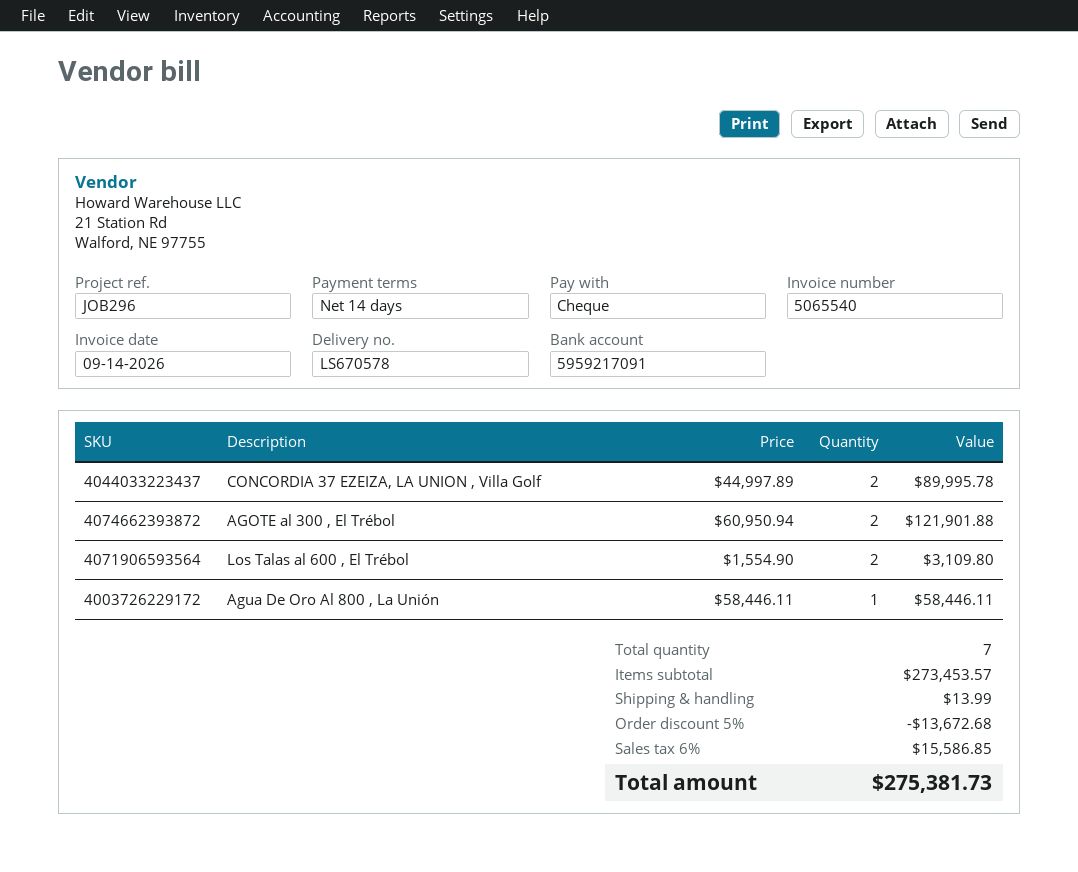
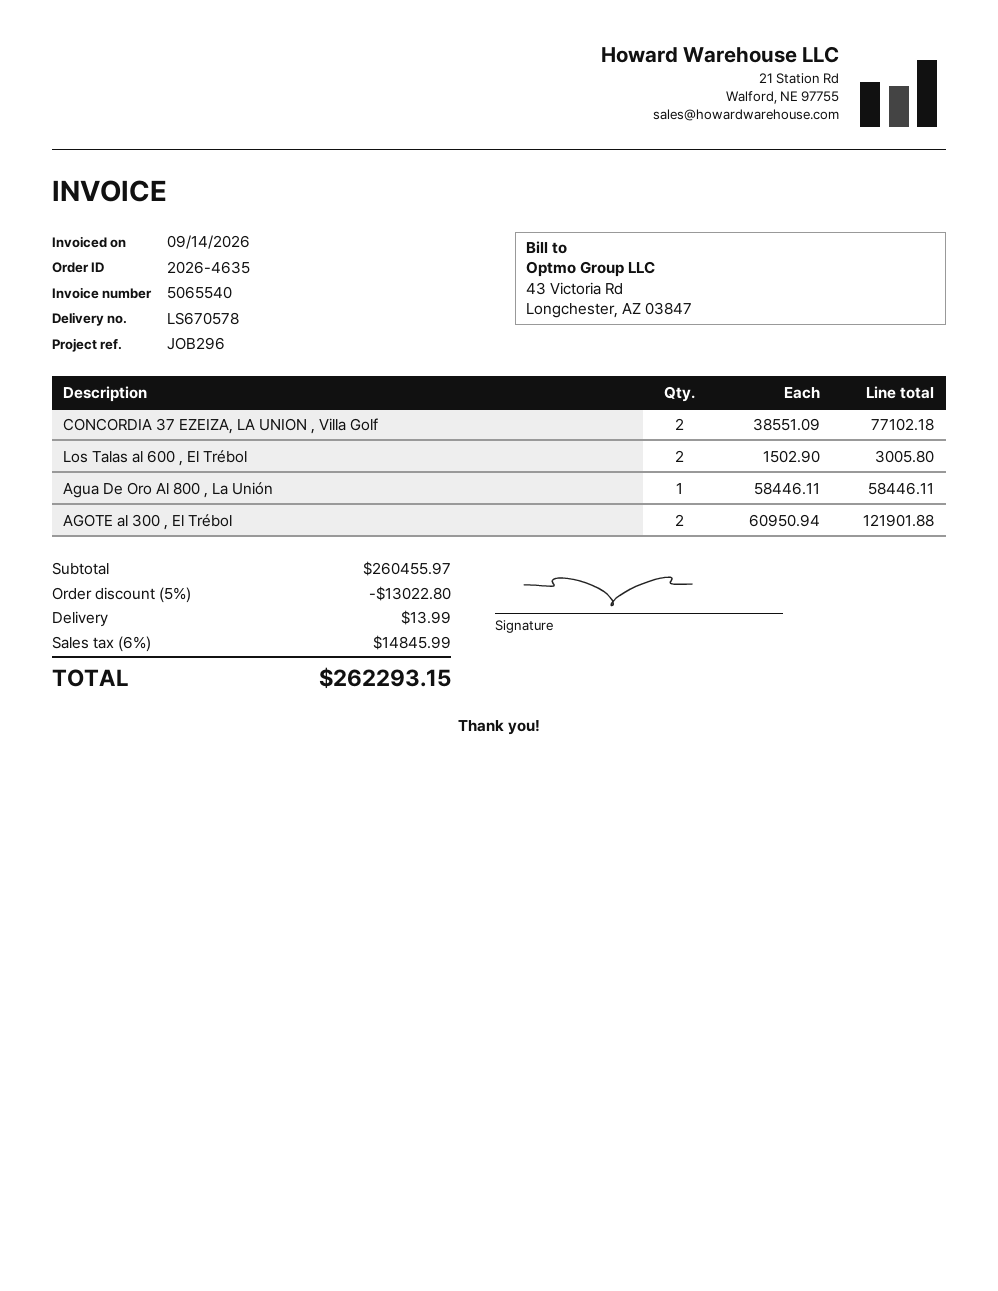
CONCORDIA 37 EZEIZA, LA UNION , Villa Golf: 2 x 44997.89 = 89995.78 -> 2 x 38551.09 = 77102.18
Los Talas al 600 , El Trébol: 2 x 1554.90 = 3109.80 -> 2 x 1502.90 = 3005.80
subtotal: 273453.57 -> 260455.97
discount: 5% = 13672.68 -> 5% = 13022.80
tax: 6% = 15586.85 -> 6% = 14845.99
total: 275381.73 -> 262293.15

